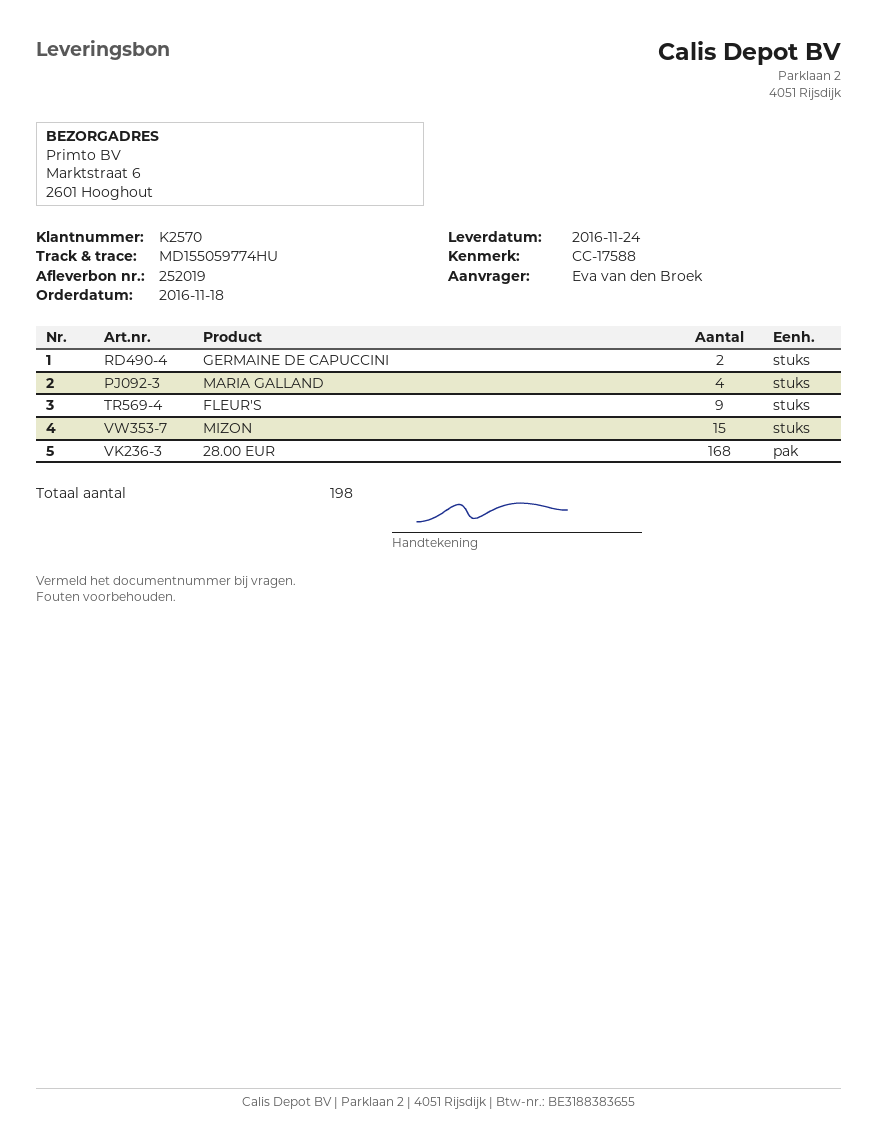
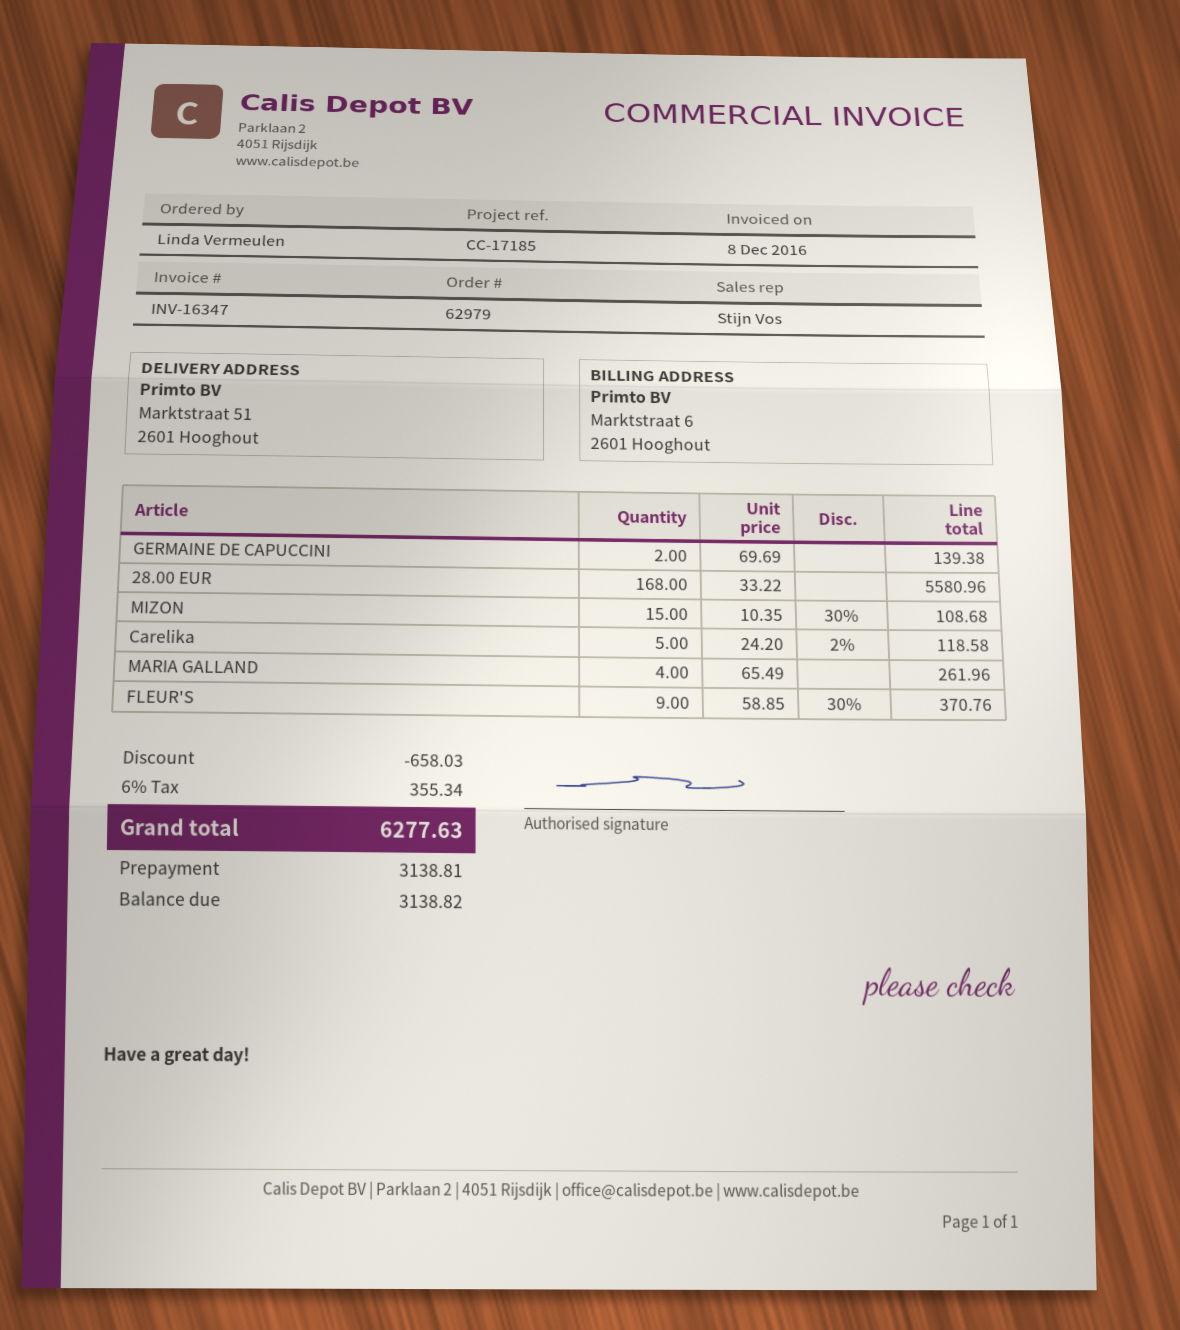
reference: CC-17588 -> CC-17185
ordered by: Eva van den Broek -> Linda Vermeulen
ship to: Marktstraat 6, 2601 Hooghout -> Marktstraat 51, 2601 Hooghout
Carelika: none -> 5

